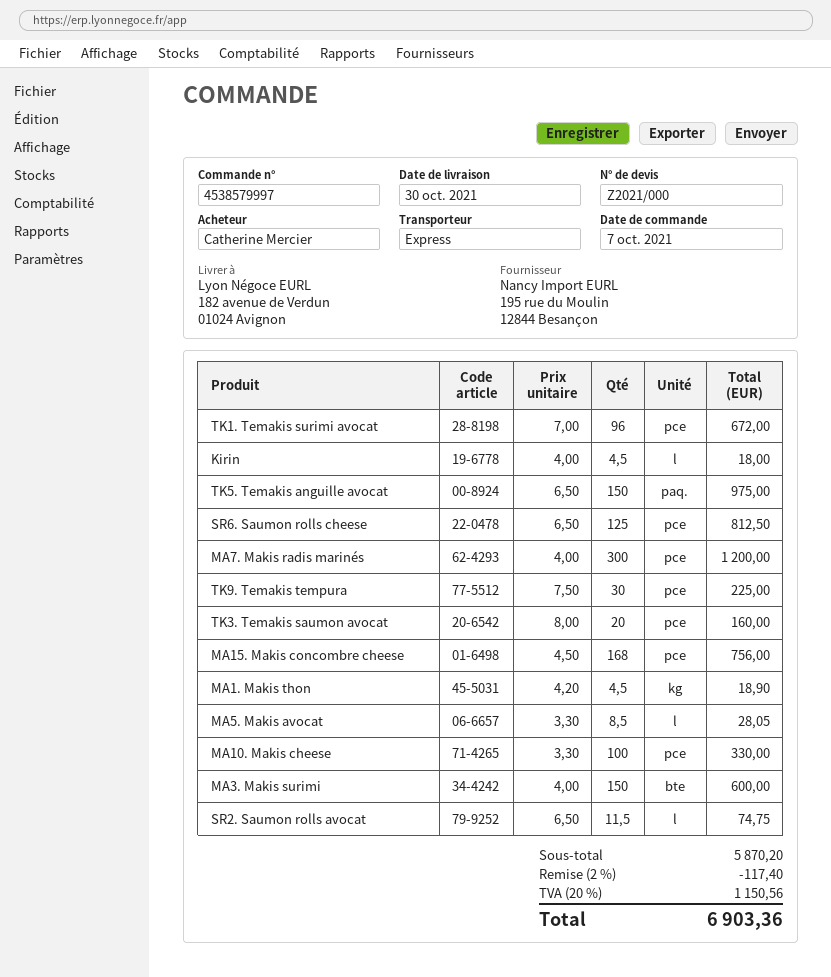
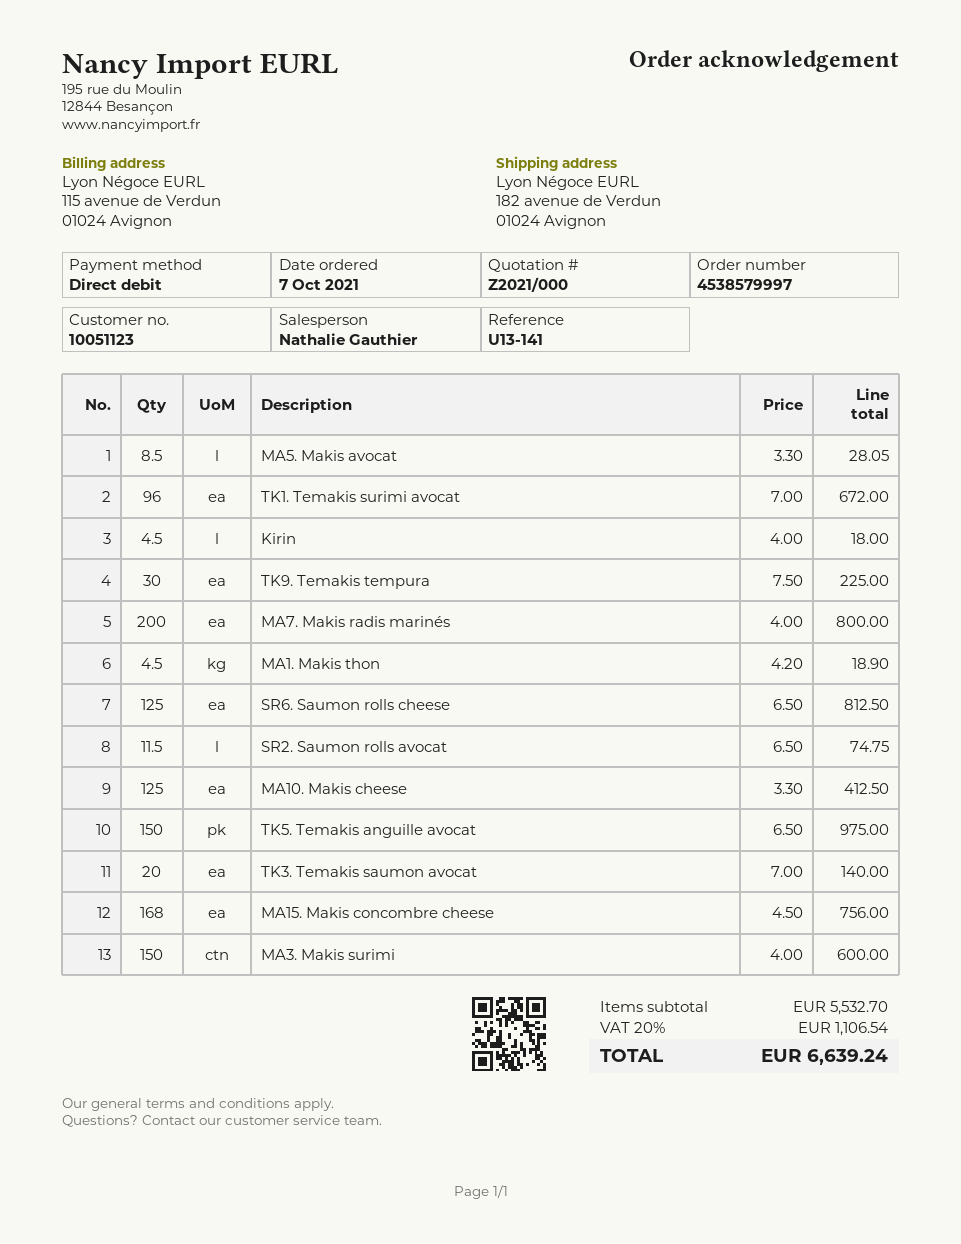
MA7. Makis radis marinés: 300 x 4.00 = 1200.00 -> 200 x 4.00 = 800.00
TK3. Temakis saumon avocat: 20 x 8.00 = 160.00 -> 20 x 7.00 = 140.00
MA10. Makis cheese: 100 x 3.30 = 330.00 -> 125 x 3.30 = 412.50
subtotal: 5870.20 -> 5532.70
discount: 2% = 117.40 -> none
tax: 20% = 1150.56 -> 20% = 1106.54
total: 6903.36 -> 6639.24

